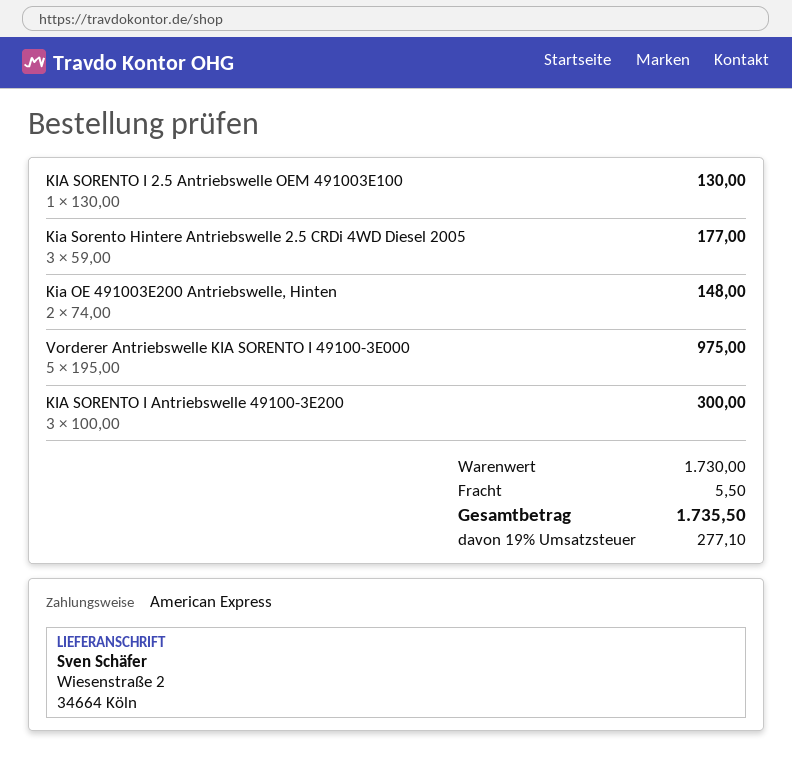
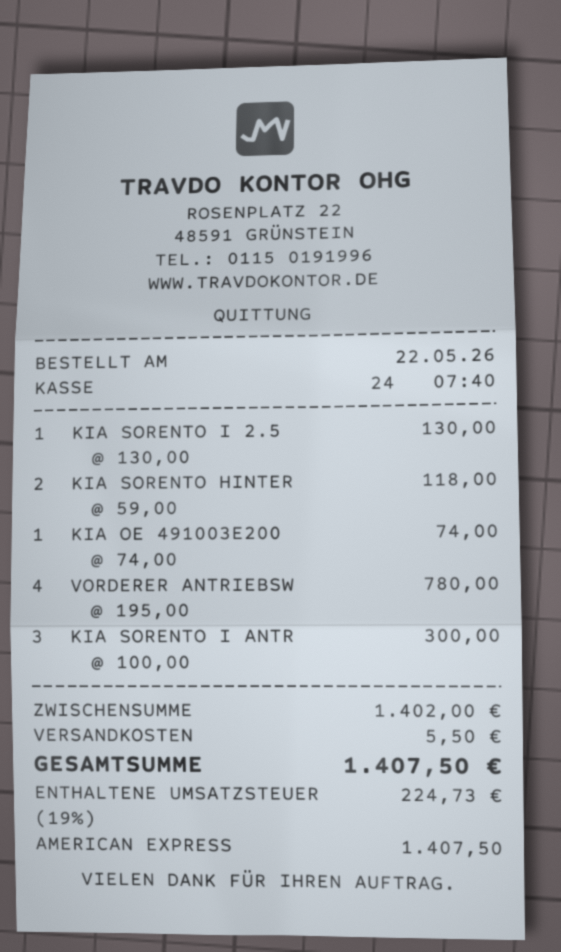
Kia Sorento Hintere Antriebswelle 2.5 CRDi 4WD Diesel 2005: 3 x 59.00 = 177.00 -> 2 x 59.00 = 118.00
Kia OE 491003E200 Antriebswelle, Hinten: 2 x 74.00 = 148.00 -> 1 x 74.00 = 74.00
Vorderer Antriebswelle KIA SORENTO I 49100-3E000: 5 x 195.00 = 975.00 -> 4 x 195.00 = 780.00
subtotal: 1730.00 -> 1402.00
tax: 19% = 277.10 -> 19% = 224.73
total: 1735.50 -> 1407.50

